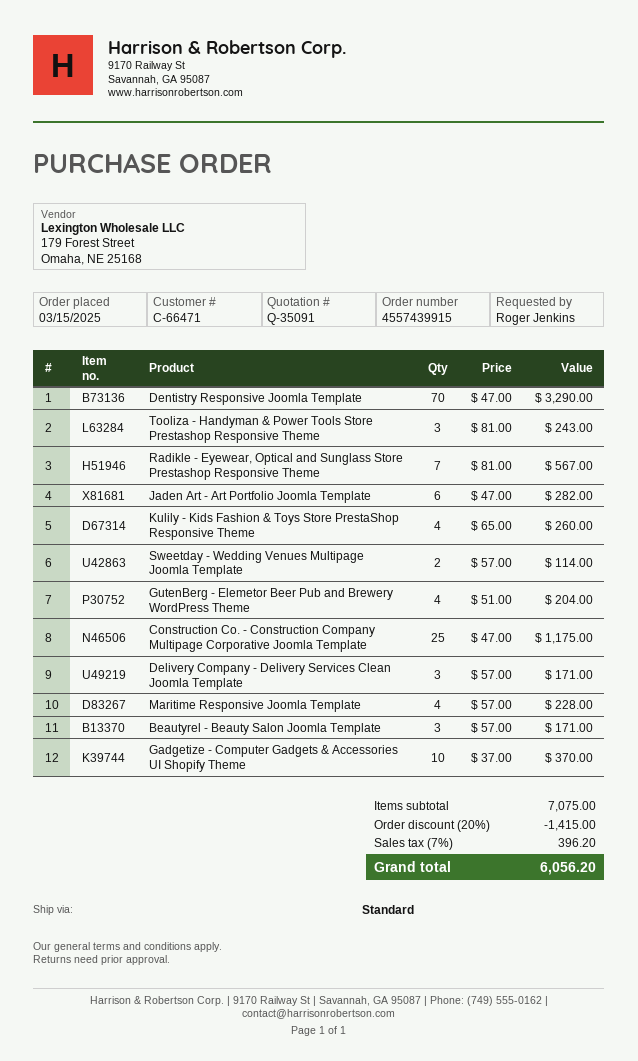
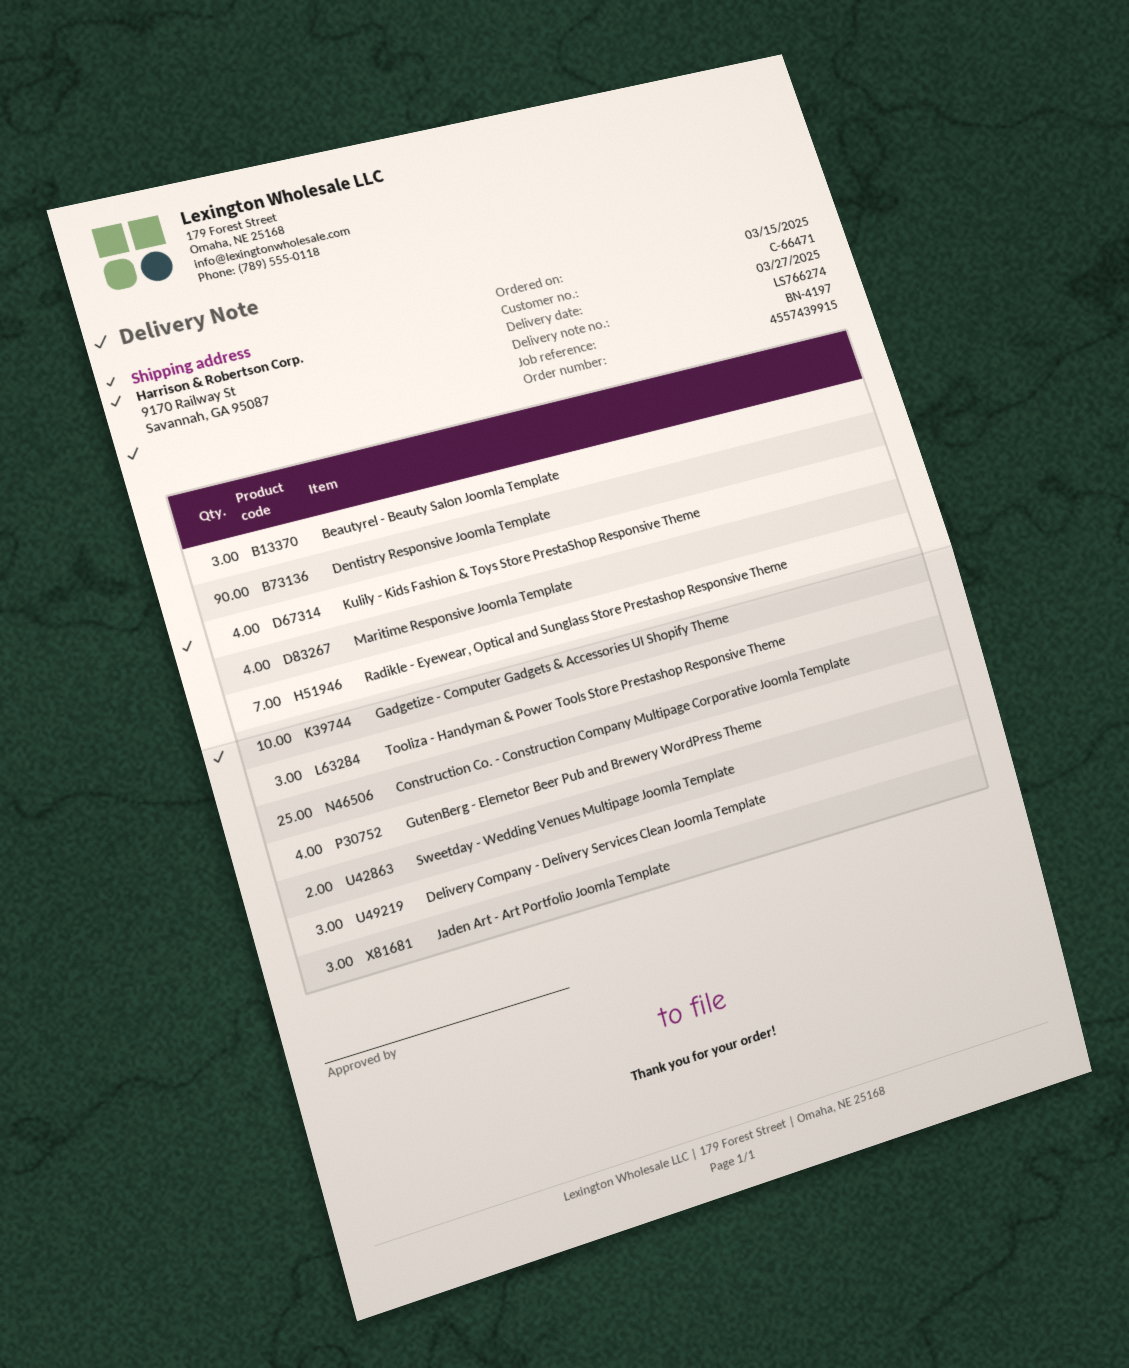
Dentistry Responsive Joomla Template: 70 -> 90
Jaden Art - Art Portfolio Joomla Template: 6 -> 3

